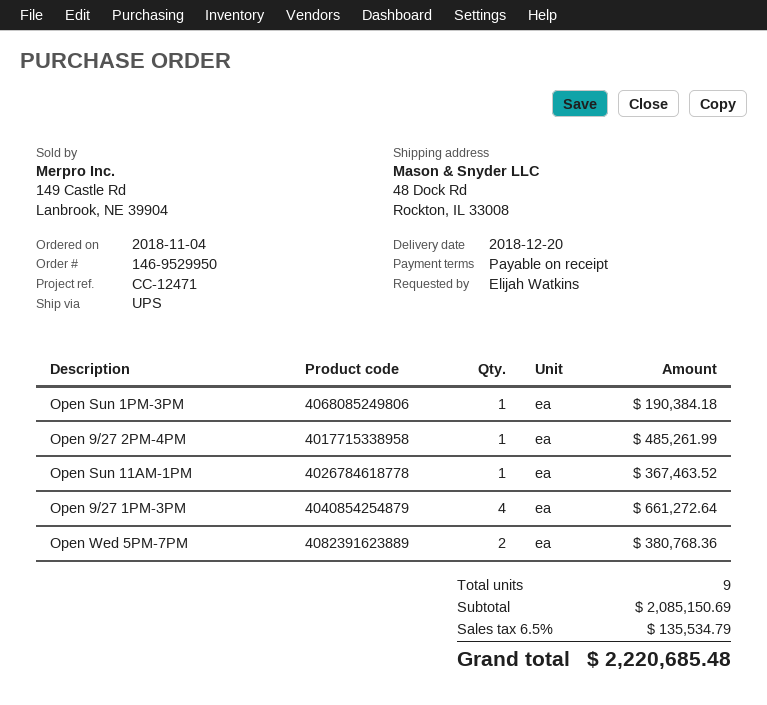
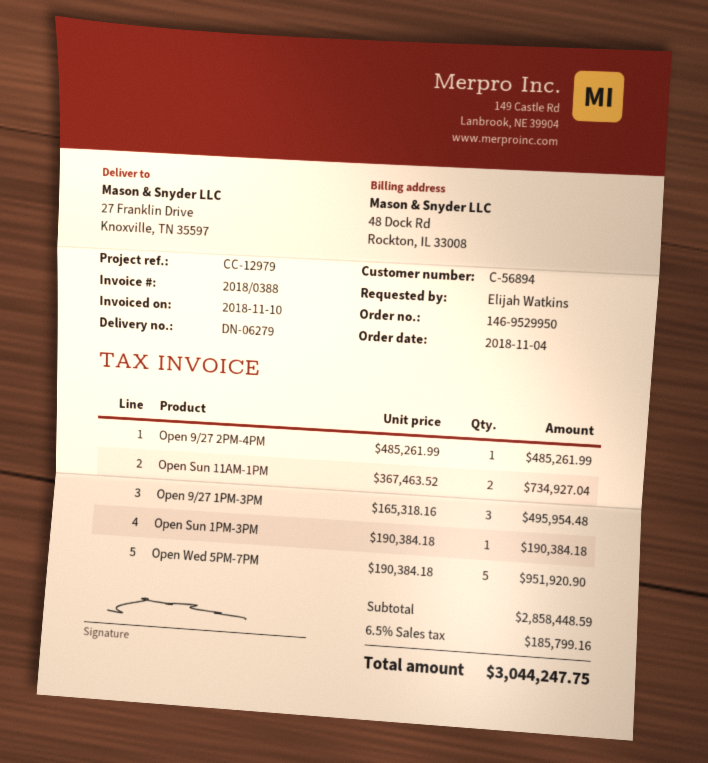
reference: CC-12471 -> CC-12979
ship to: 48 Dock Rd, Rockton, IL 33008 -> 27 Franklin Drive, Knoxville, TN 35597
Open Sun 11AM-1PM: 1 for 367463.52 -> 2 for 734927.04
Open 9/27 1PM-3PM: 4 for 661272.64 -> 3 for 495954.48
Open Wed 5PM-7PM: 2 for 380768.36 -> 5 for 951920.90
subtotal: 2085150.69 -> 2858448.59
tax: 6.5% = 135534.79 -> 6.5% = 185799.16
total: 2220685.48 -> 3044247.75

